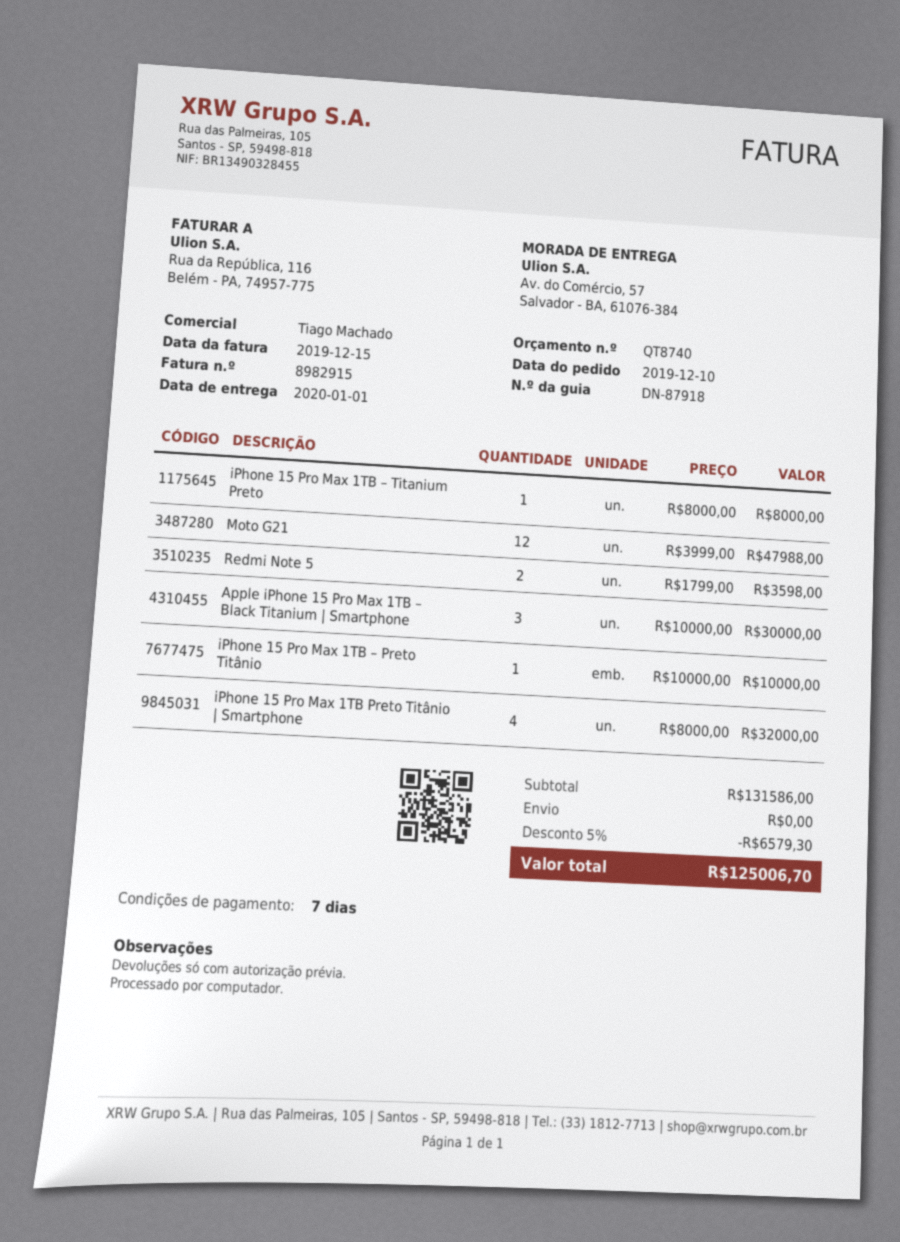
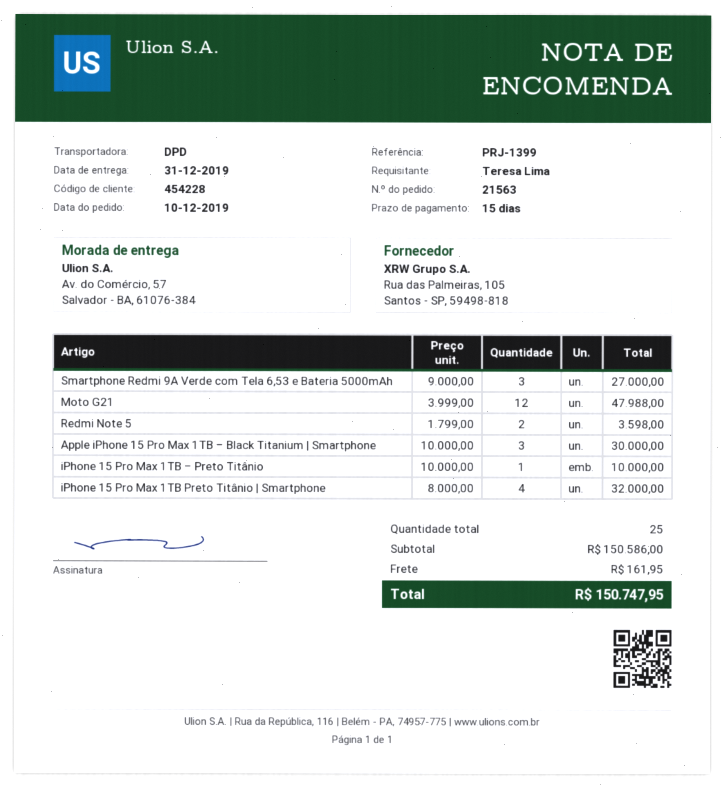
delivery date: 2020-01-01 -> 2019-12-31
payment terms: 7 days -> 15 days
iPhone 15 Pro Max 1TB – Titanium Preto: 1 x 8000.00 = 8000.00 -> none
Smartphone Redmi 9A Verde com Tela 6,53 e Bateria 5000mAh: none -> 3 x 9000.00 = 27000.00
subtotal: 131586.00 -> 150586.00
discount: 5% = 6579.30 -> none
shipping: 0.00 -> 161.95
total: 125006.70 -> 150747.95

